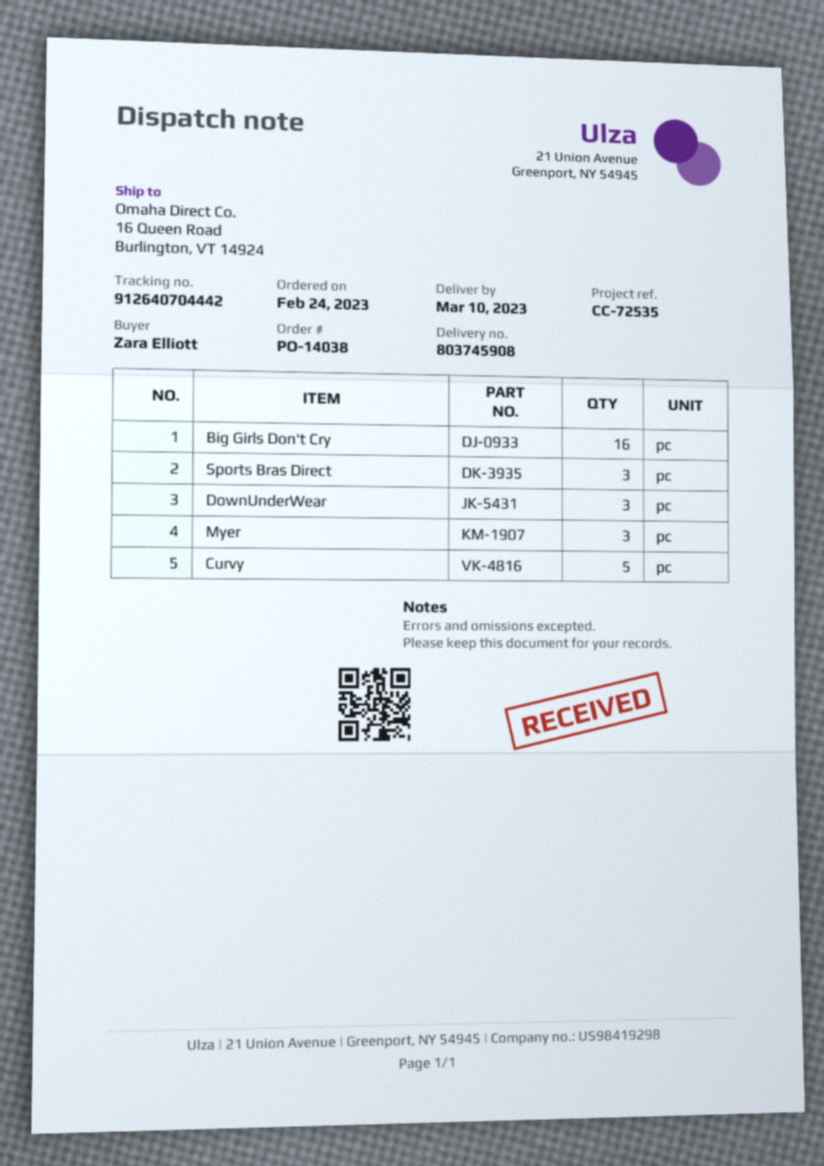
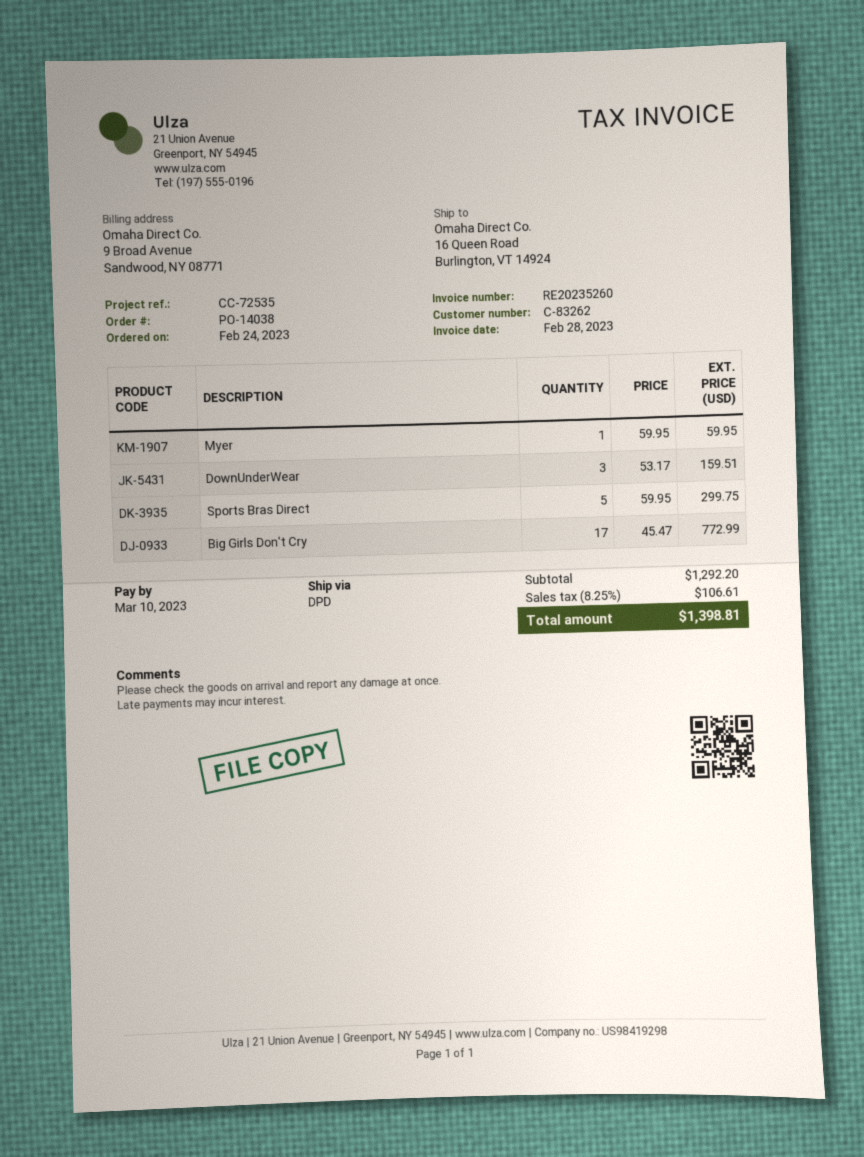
Big Girls Don't Cry: 16 -> 17
Sports Bras Direct: 3 -> 5
Myer: 3 -> 1
Curvy: 5 -> none

